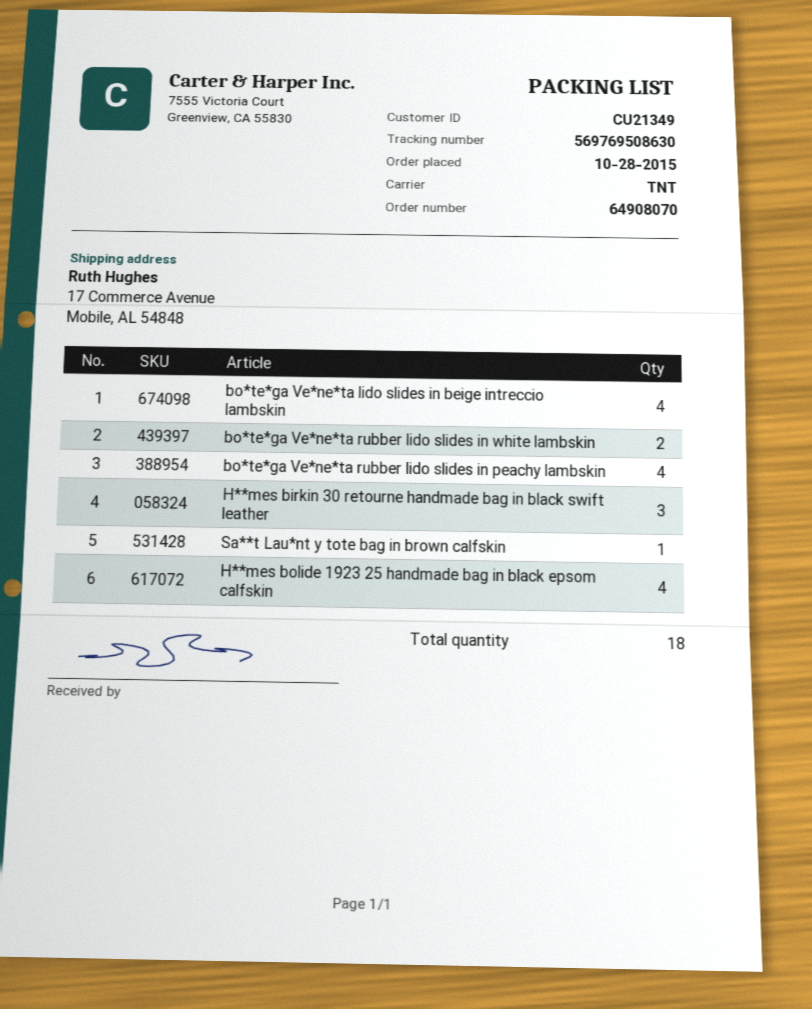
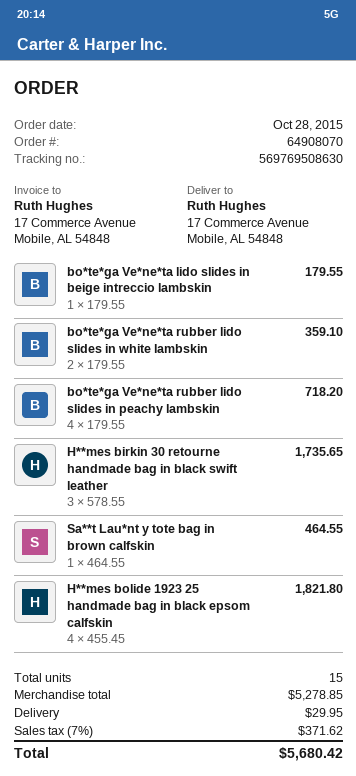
bo*te*ga Ve*ne*ta lido slides in beige intreccio lambskin: 4 -> 1
total quantity: 18 -> 15

